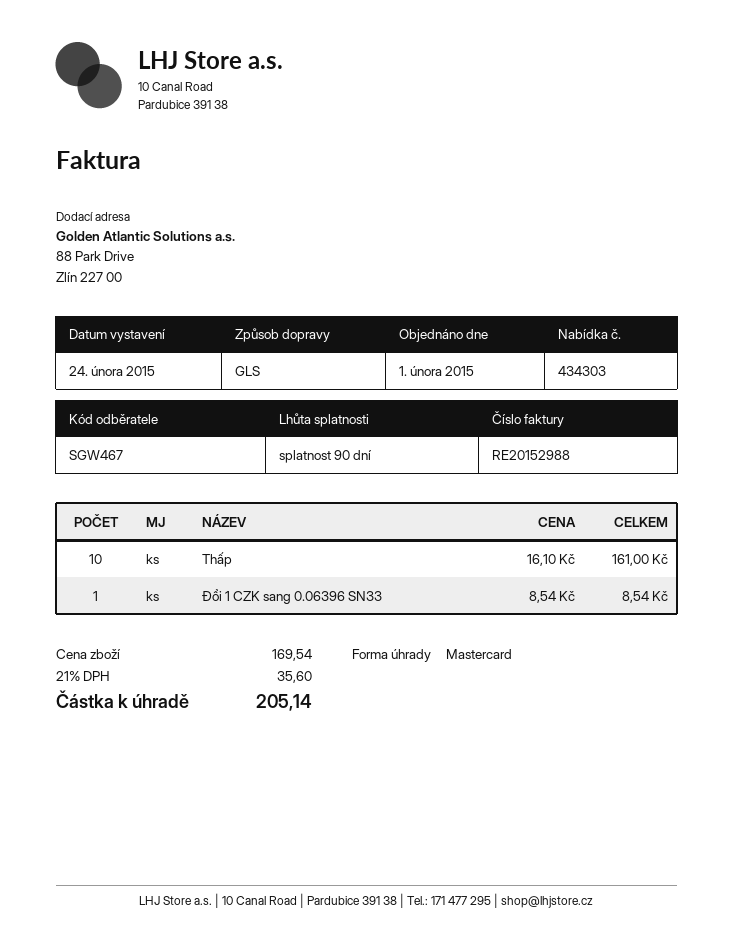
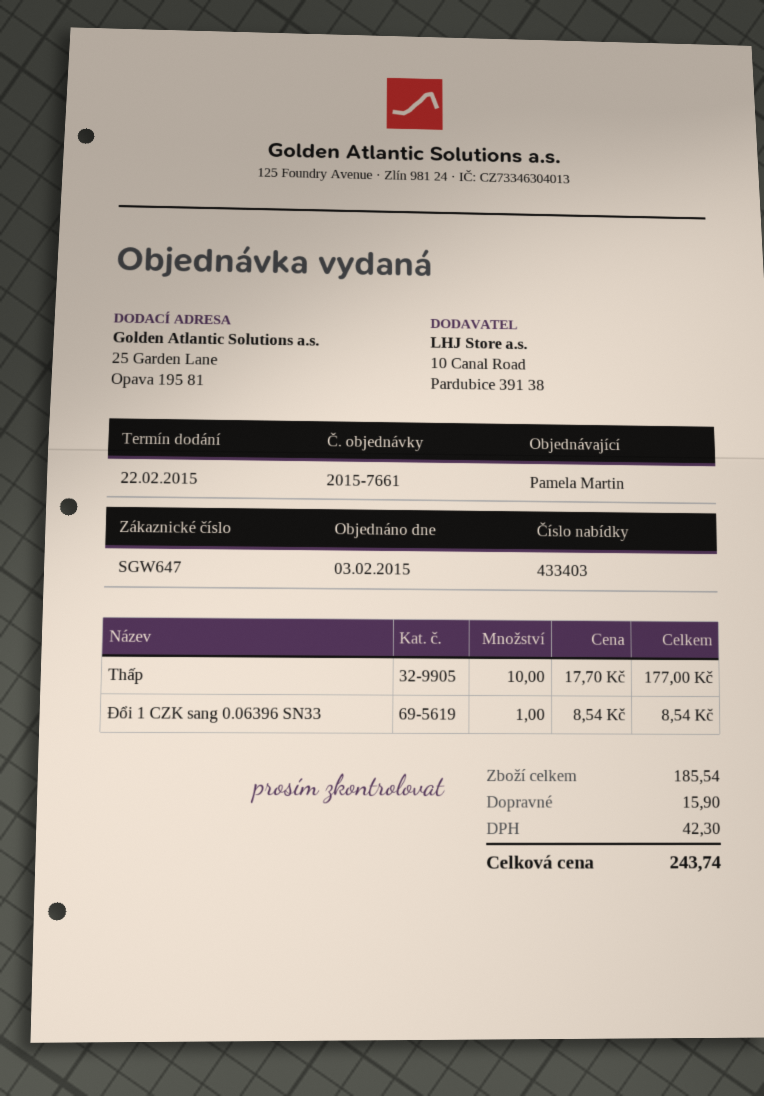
quote number: 434303 -> 433403
order date: 2015-02-01 -> 2015-02-03
customer number: SGW467 -> SGW647
ship to: 88 Park Drive, Zlín 227 00 -> 25 Garden Lane, Opava 195 81
Thấp: 10 x 16.10 = 161.00 -> 10 x 17.70 = 177.00
subtotal: 169.54 -> 185.54
shipping: none -> 15.90
tax: 35.60 -> 42.30
total: 205.14 -> 243.74

